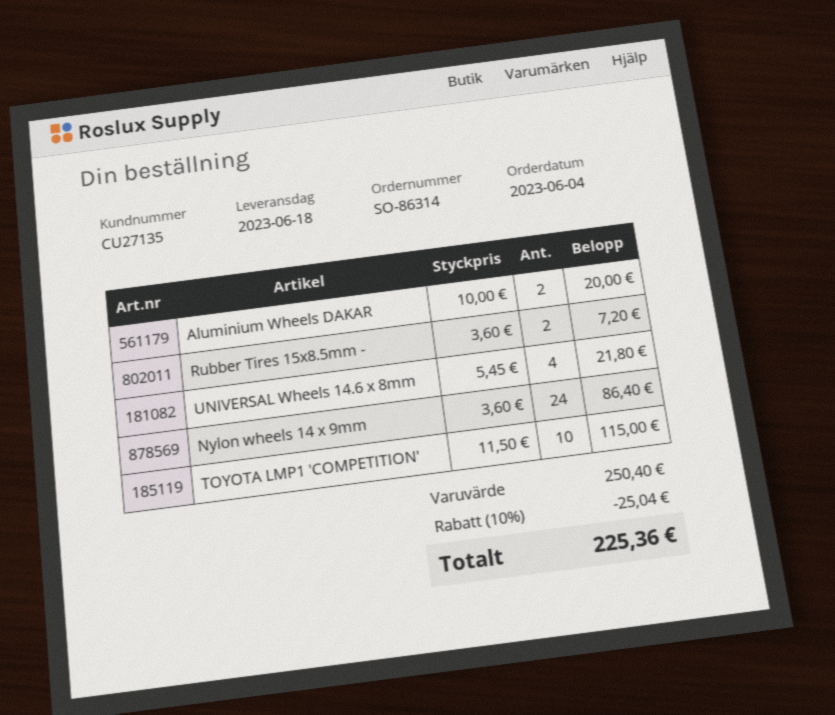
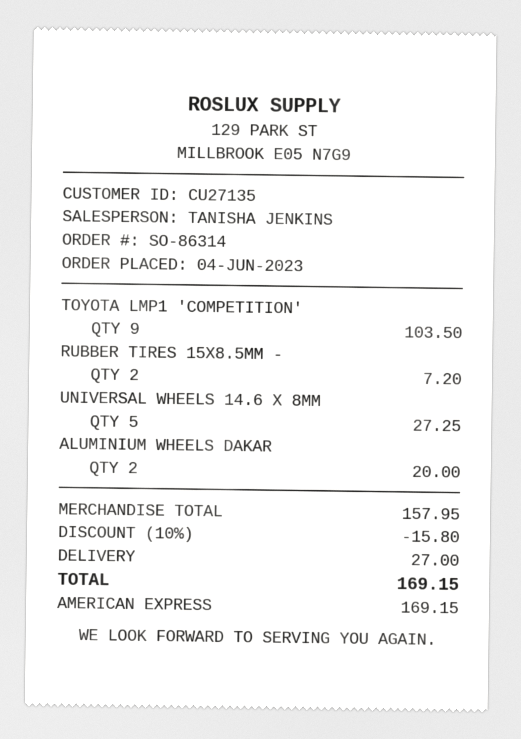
UNIVERSAL Wheels 14.6 x 8mm: 4 for 21.80 -> 5 for 27.25
Nylon wheels 14 x 9mm: 24 for 86.40 -> none
TOYOTA LMP1 'COMPETITION': 10 for 115.00 -> 9 for 103.50
subtotal: 250.40 -> 157.95
discount: 10% = 25.04 -> 10% = 15.80
shipping: none -> 27.00
total: 225.36 -> 169.15

